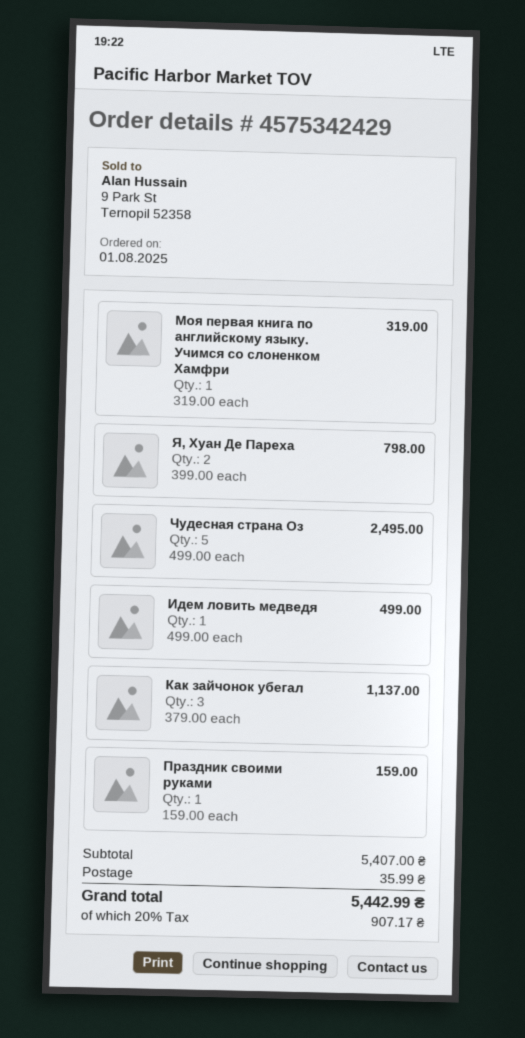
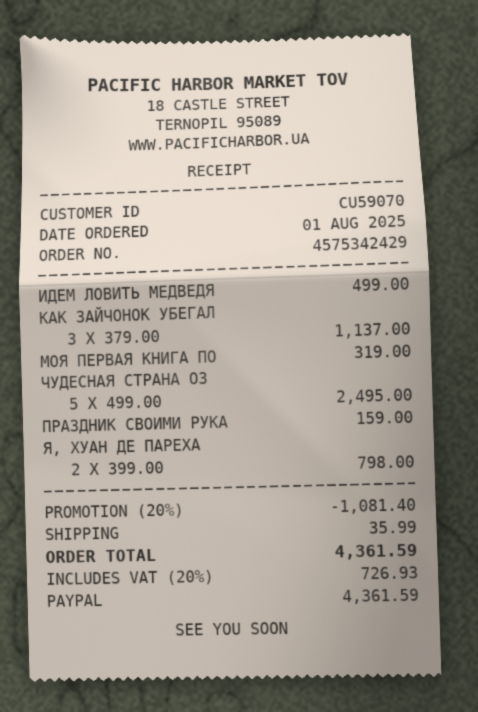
discount: none -> 20% = 1081.40
tax: 20% = 907.17 -> 20% = 726.93
total: 5442.99 -> 4361.59

